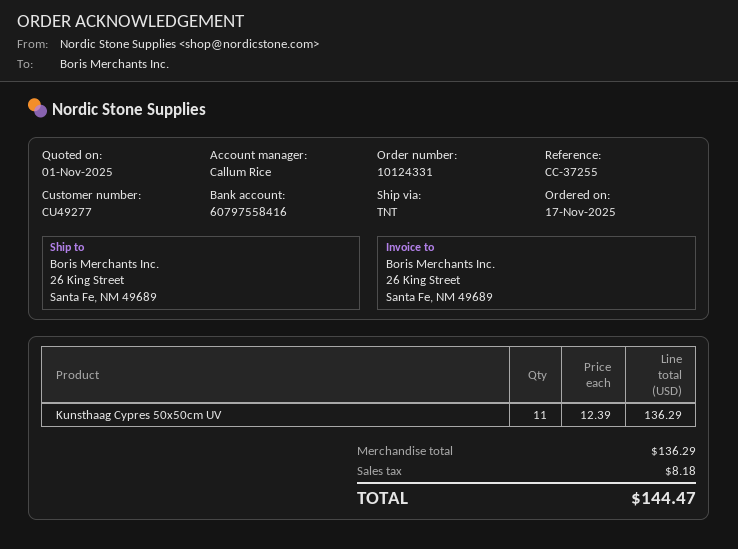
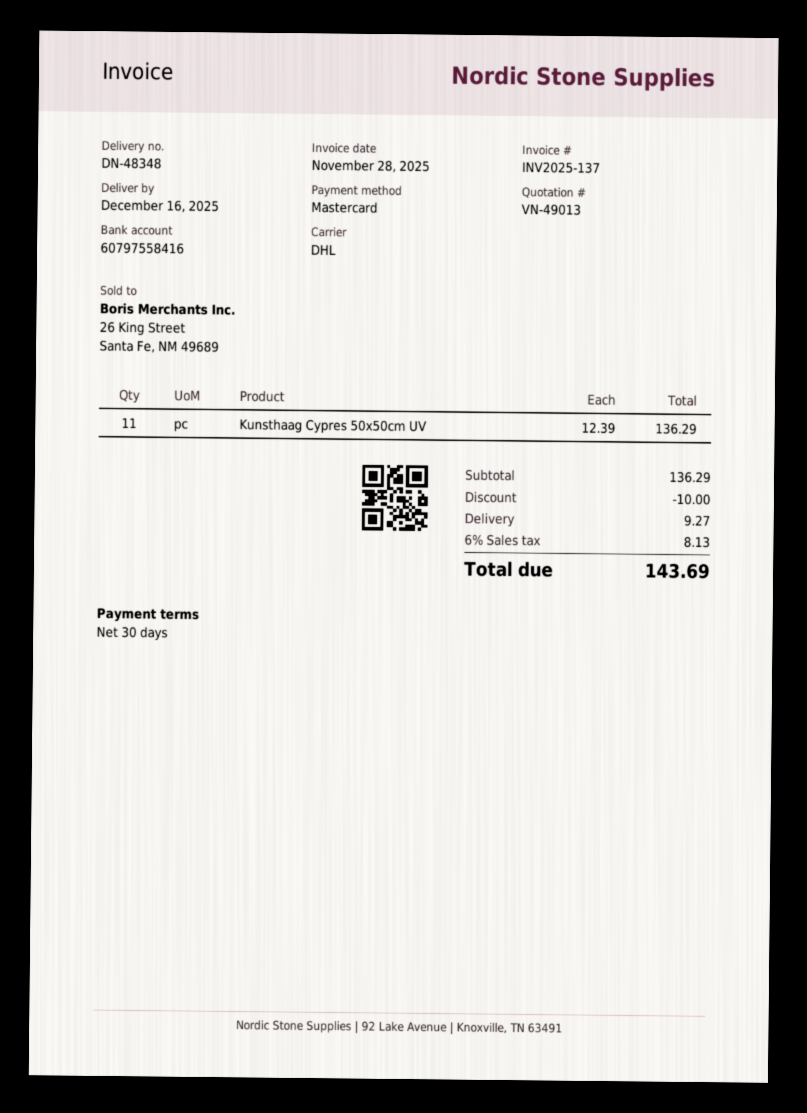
shipping method: TNT -> DHL
discount: none -> 10.00
shipping: none -> 9.27
tax: 8.18 -> 8.13
total: 144.47 -> 143.69

